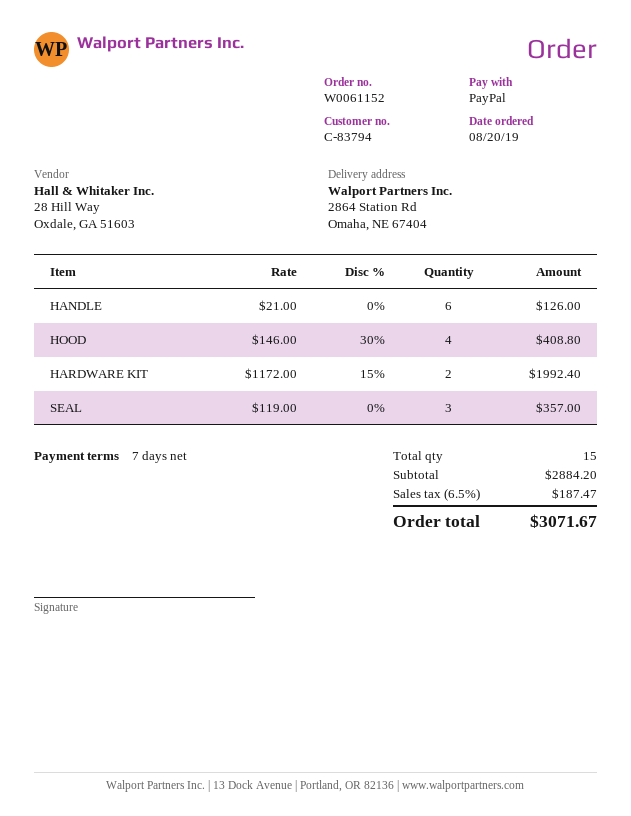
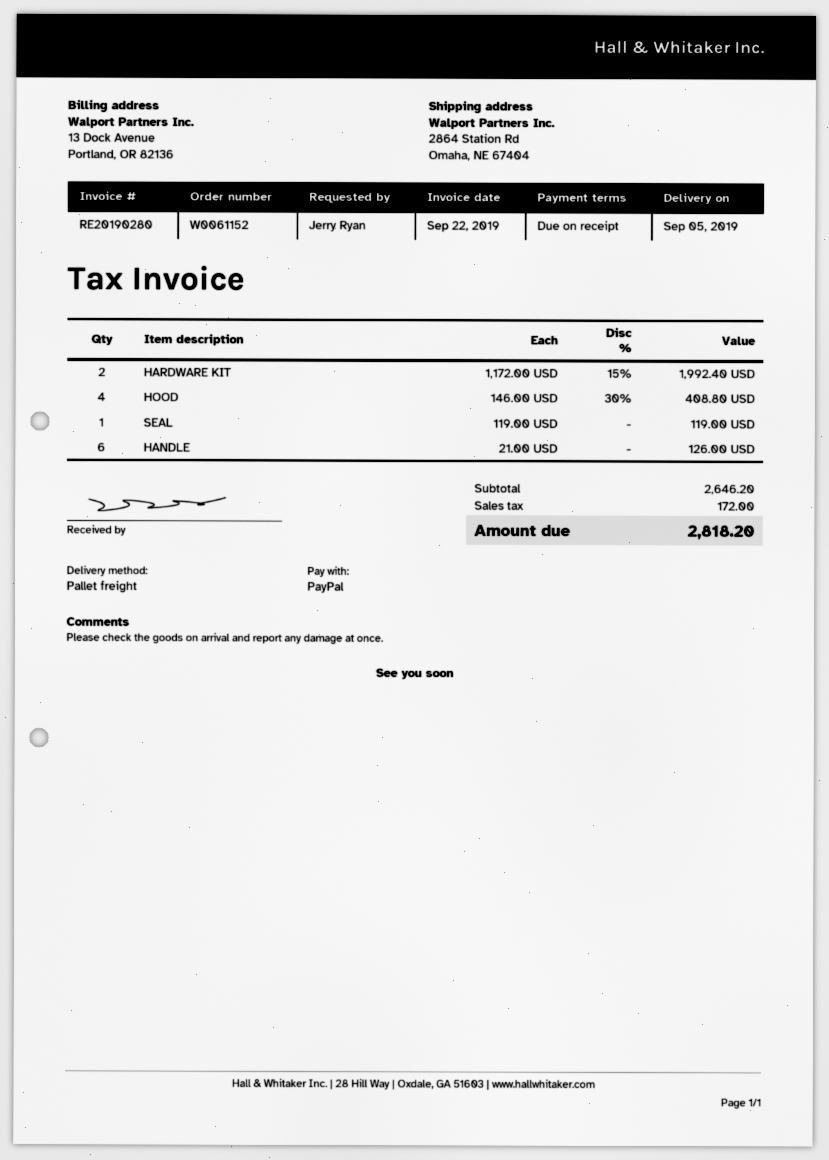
payment terms: 7 days -> on receipt
SEAL: 3 x 119.00 = 357.00 -> 1 x 119.00 = 119.00
subtotal: 2884.20 -> 2646.20
tax: 187.47 -> 172.00
total: 3071.67 -> 2818.20

